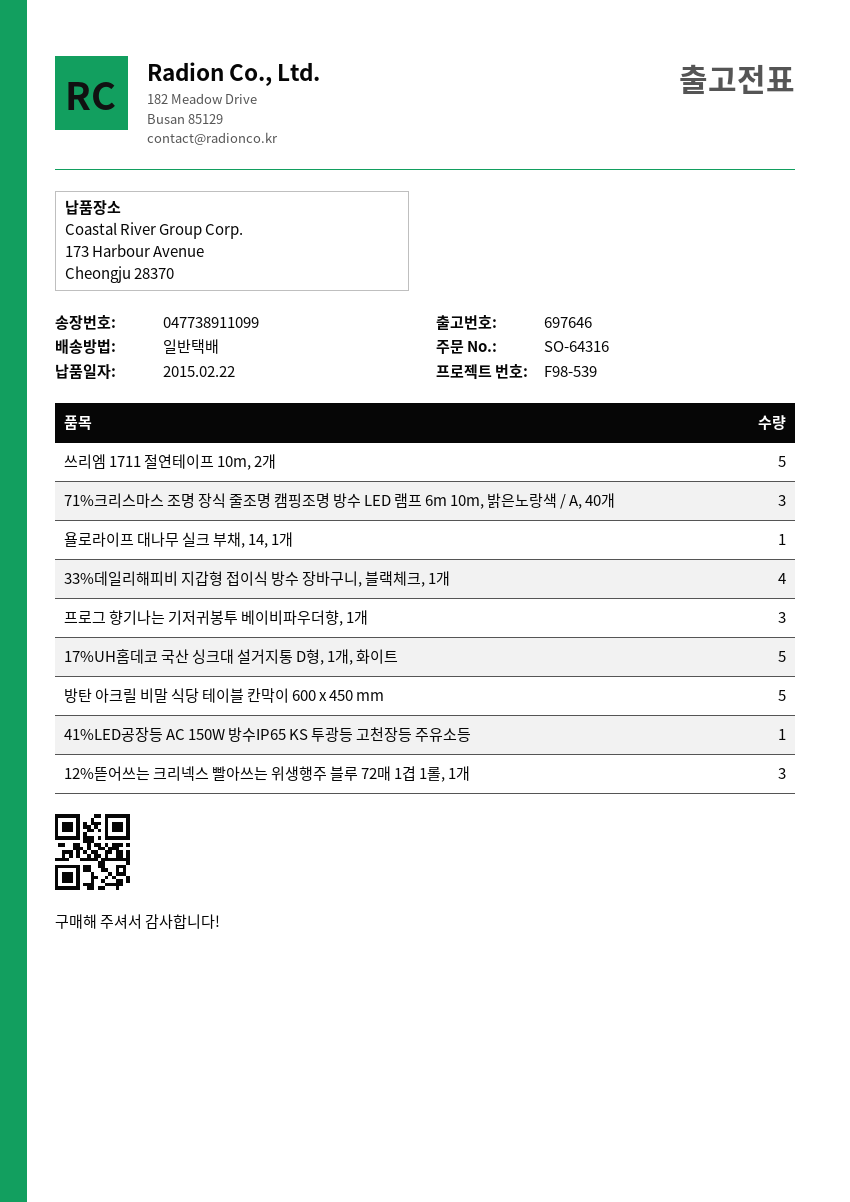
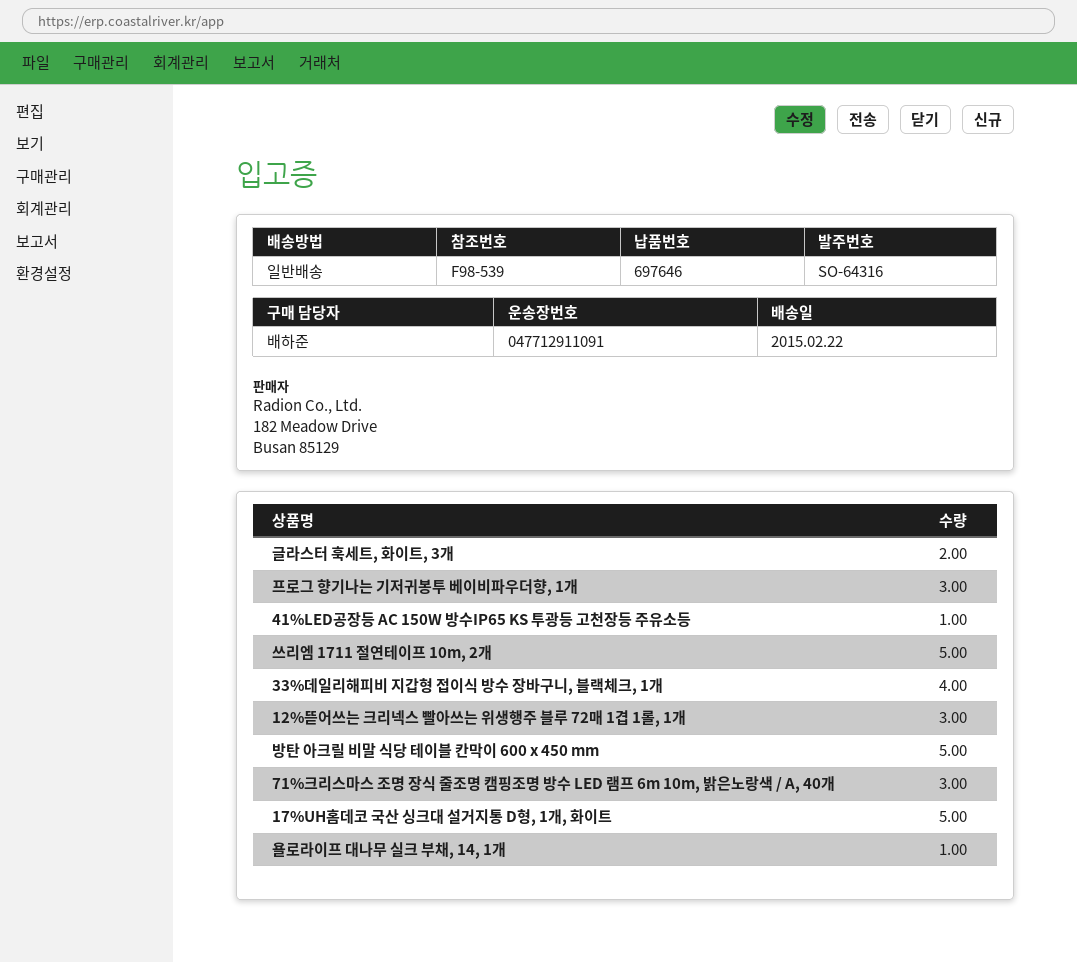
tracking number: 047738911099 -> 047712911091
글라스터 훅세트, 화이트, 3개: none -> 2

